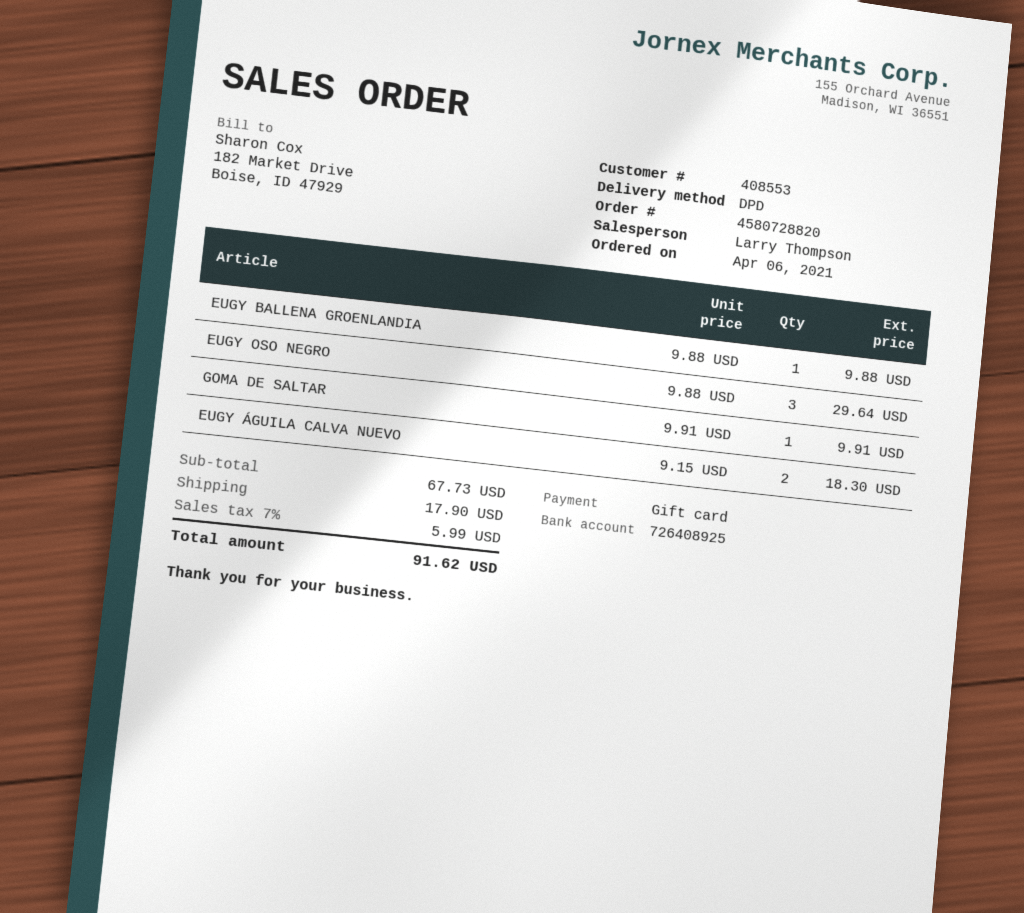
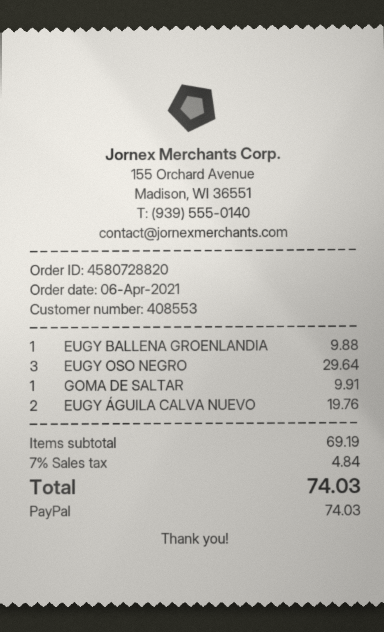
payment method: gift card -> PayPal
EUGY ÁGUILA CALVA NUEVO: 2 for 18.30 -> 2 for 19.76
subtotal: 67.73 -> 69.19
shipping: 17.90 -> none
tax: 7% = 5.99 -> 7% = 4.84
total: 91.62 -> 74.03

